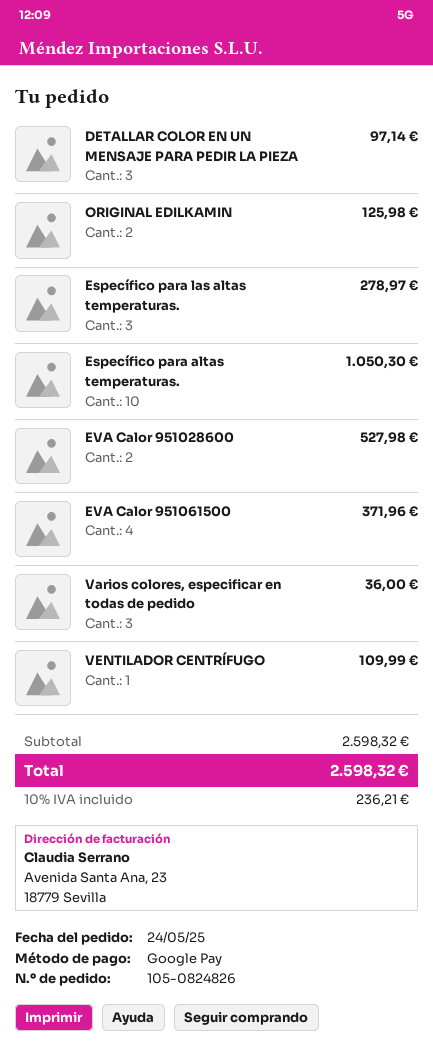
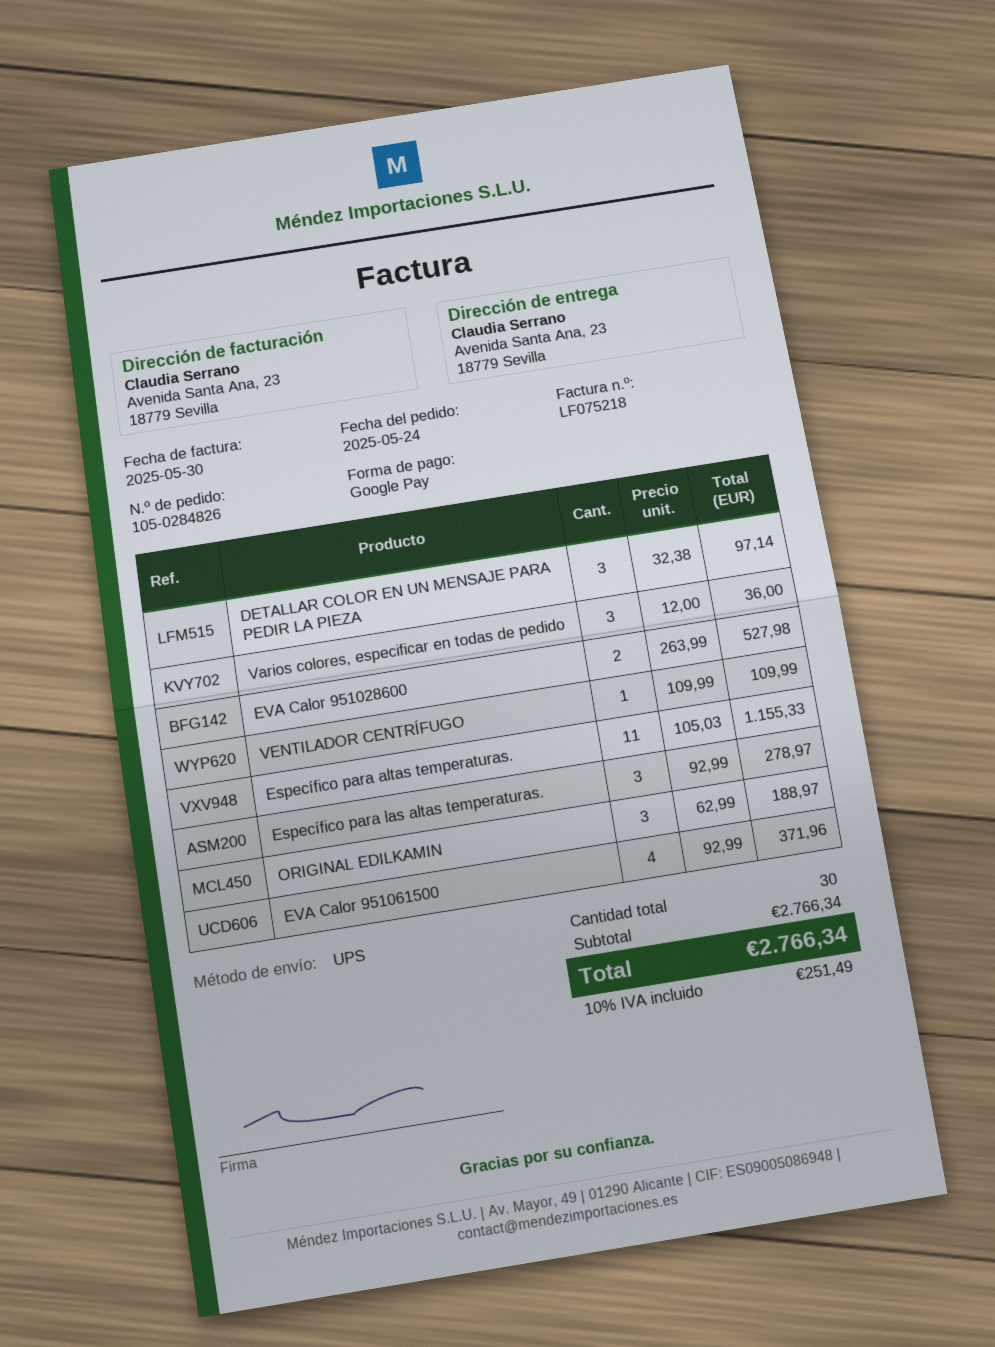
order number: 105-0824826 -> 105-0284826
ORIGINAL EDILKAMIN: 2 for 125.98 -> 3 for 188.97
Específico para altas temperaturas.: 10 for 1050.30 -> 11 for 1155.33
subtotal: 2598.32 -> 2766.34
tax: 10% = 236.21 -> 10% = 251.49
total: 2598.32 -> 2766.34

